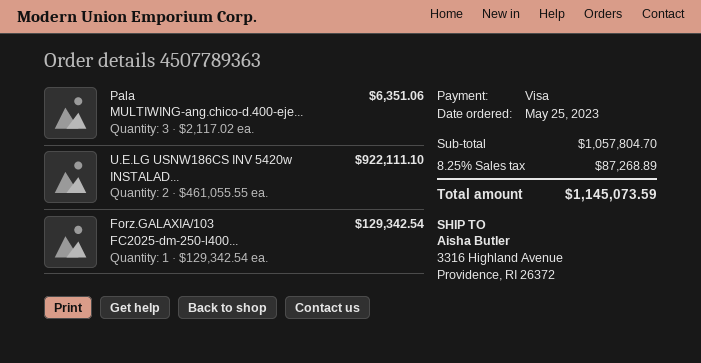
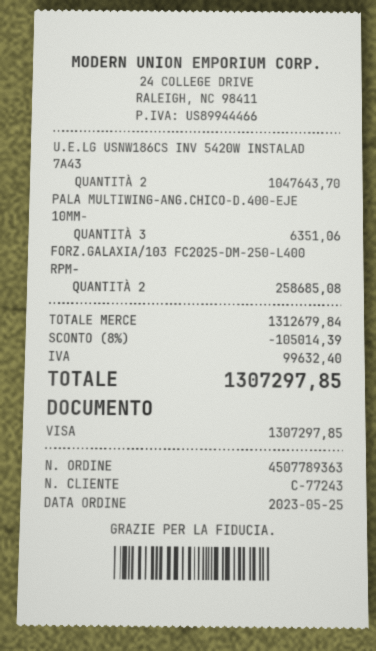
U.E.LG USNW186CS INV 5420w INSTALAD...: 2 for 922111.10 -> 2 for 1047643.70
Forz.GALAXIA/103 FC2025-dm-250-l400...: 1 for 129342.54 -> 2 for 258685.08
subtotal: 1057804.70 -> 1312679.84
discount: none -> 8% = 105014.39
tax: 87268.89 -> 99632.40
total: 1145073.59 -> 1307297.85

